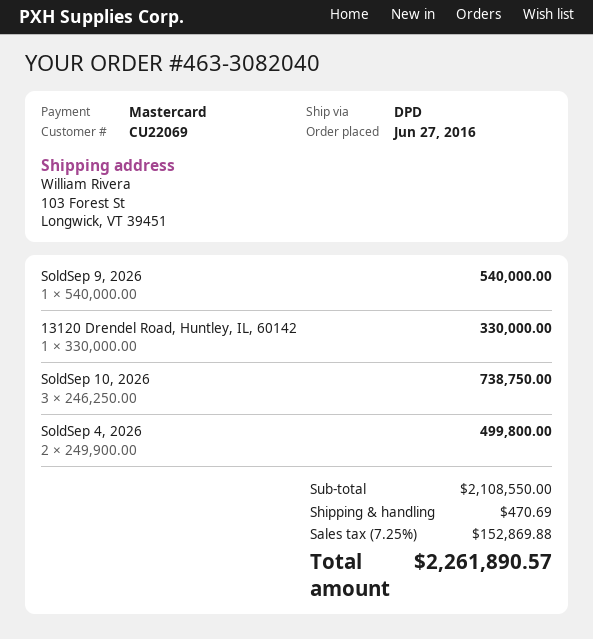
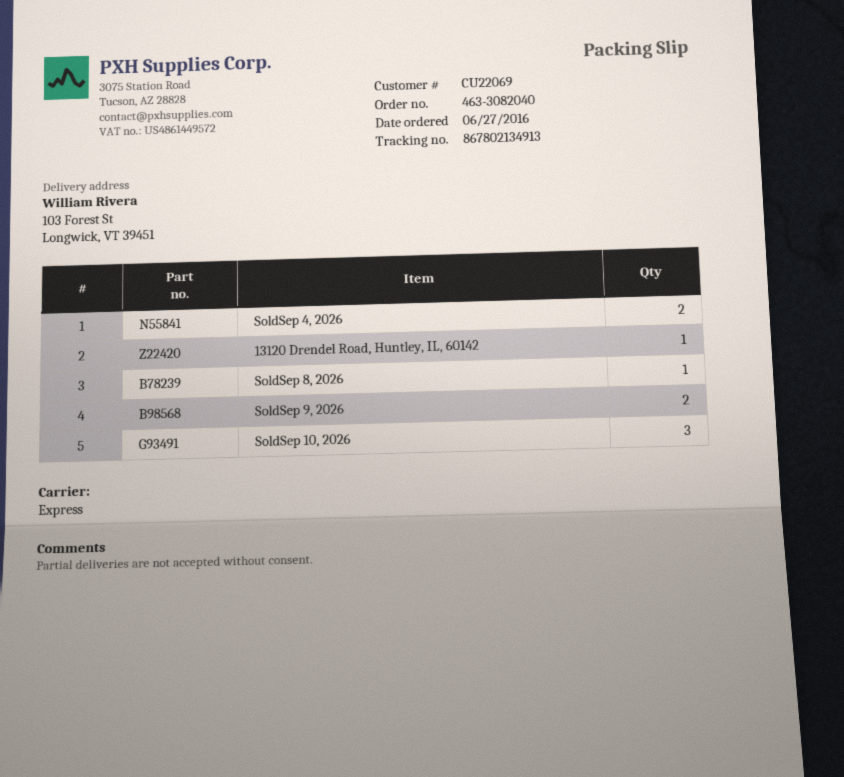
shipping method: DPD -> express
SoldSep 9, 2026: 1 -> 2
SoldSep 8, 2026: none -> 1

